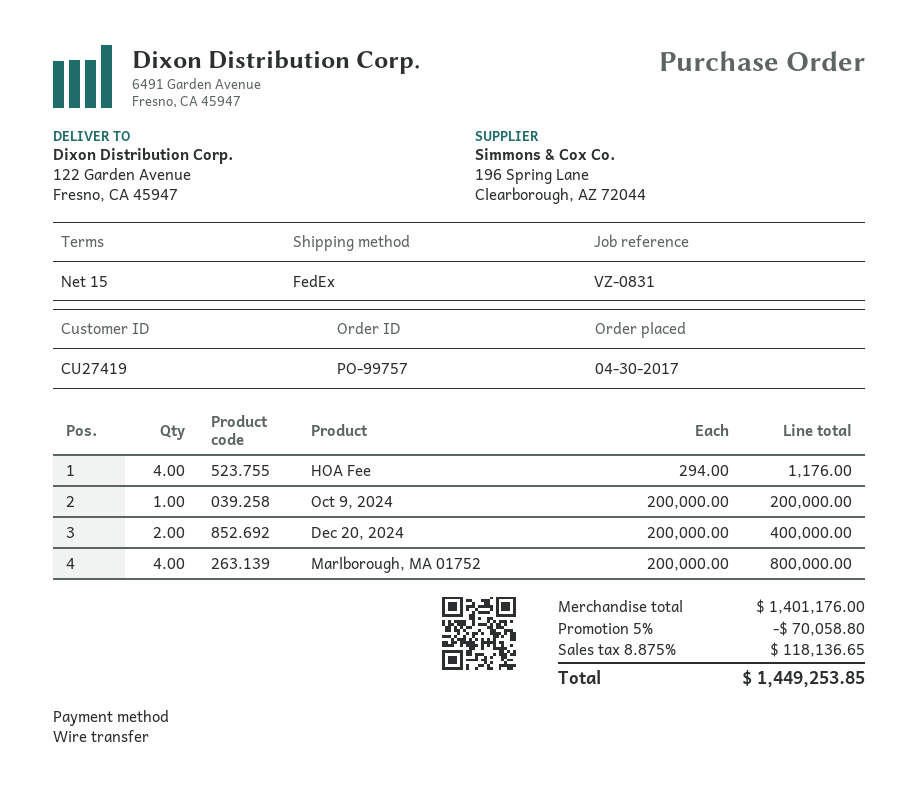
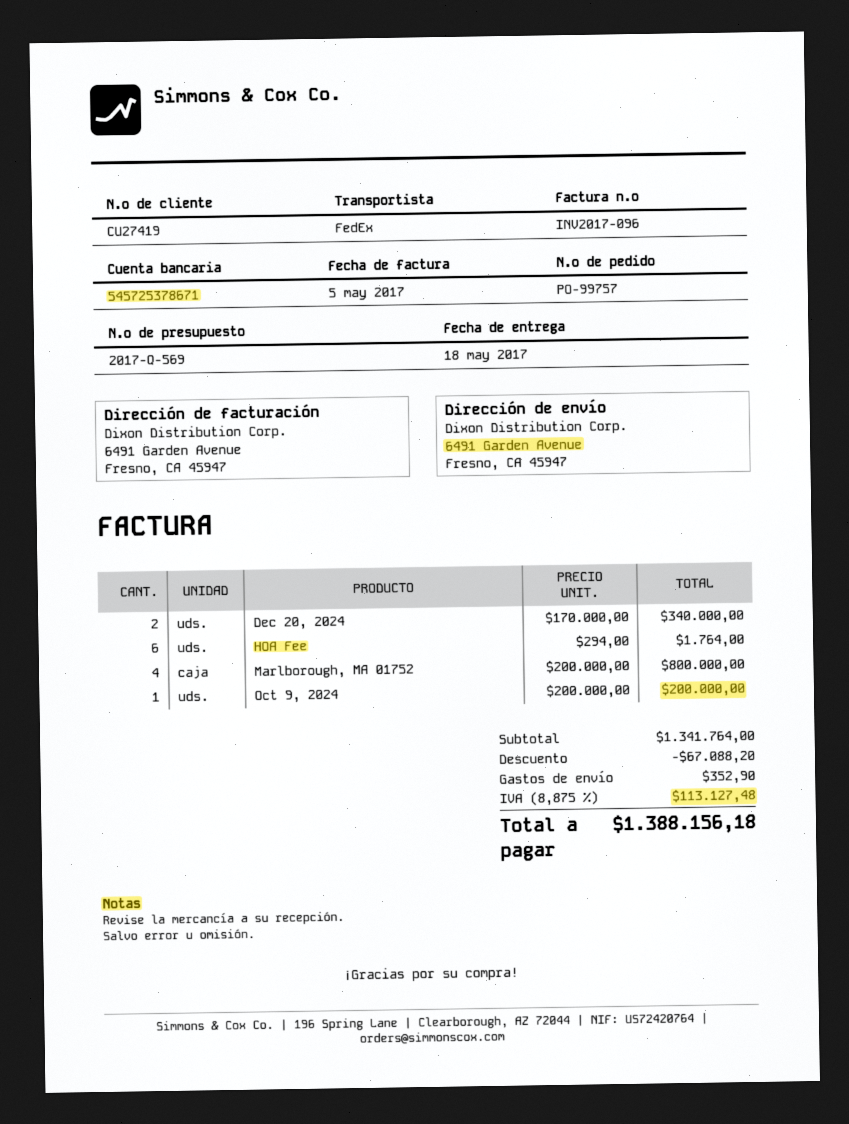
ship to: 122 Garden Avenue, Fresno, CA 45947 -> 6491 Garden Avenue, Fresno, CA 45947
HOA Fee: 4 x 294.00 = 1176.00 -> 6 x 294.00 = 1764.00
Dec 20, 2024: 2 x 200000.00 = 400000.00 -> 2 x 170000.00 = 340000.00
subtotal: 1401176.00 -> 1341764.00
discount: 70058.80 -> 67088.20
shipping: none -> 352.90
tax: 8.875% = 118136.65 -> 8.875% = 113127.48
total: 1449253.85 -> 1388156.18

